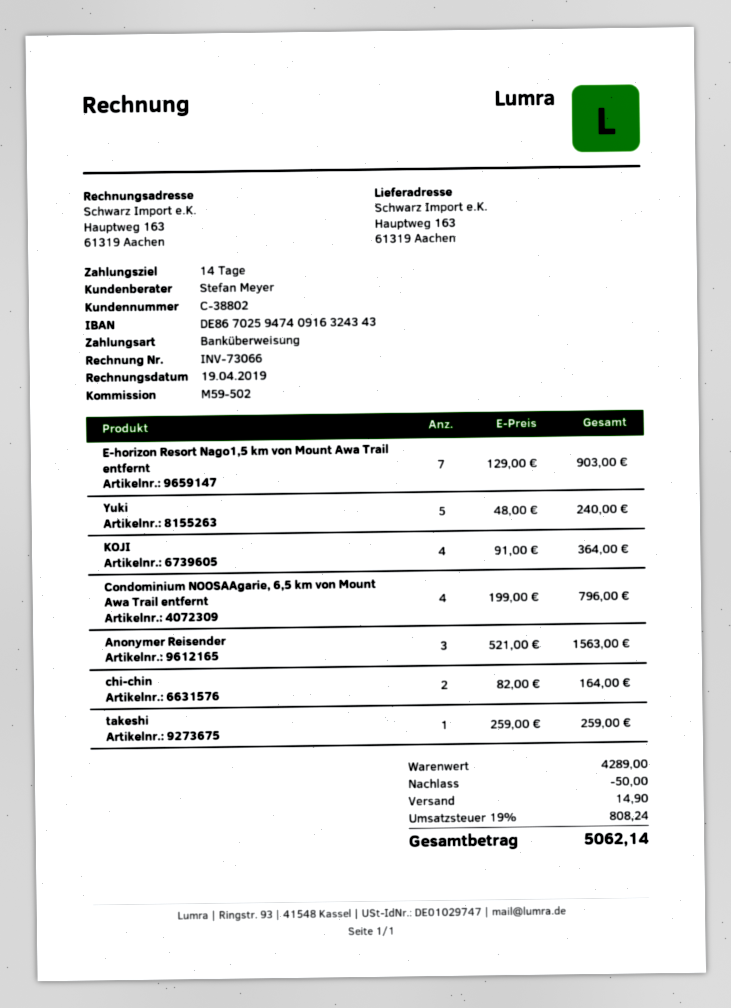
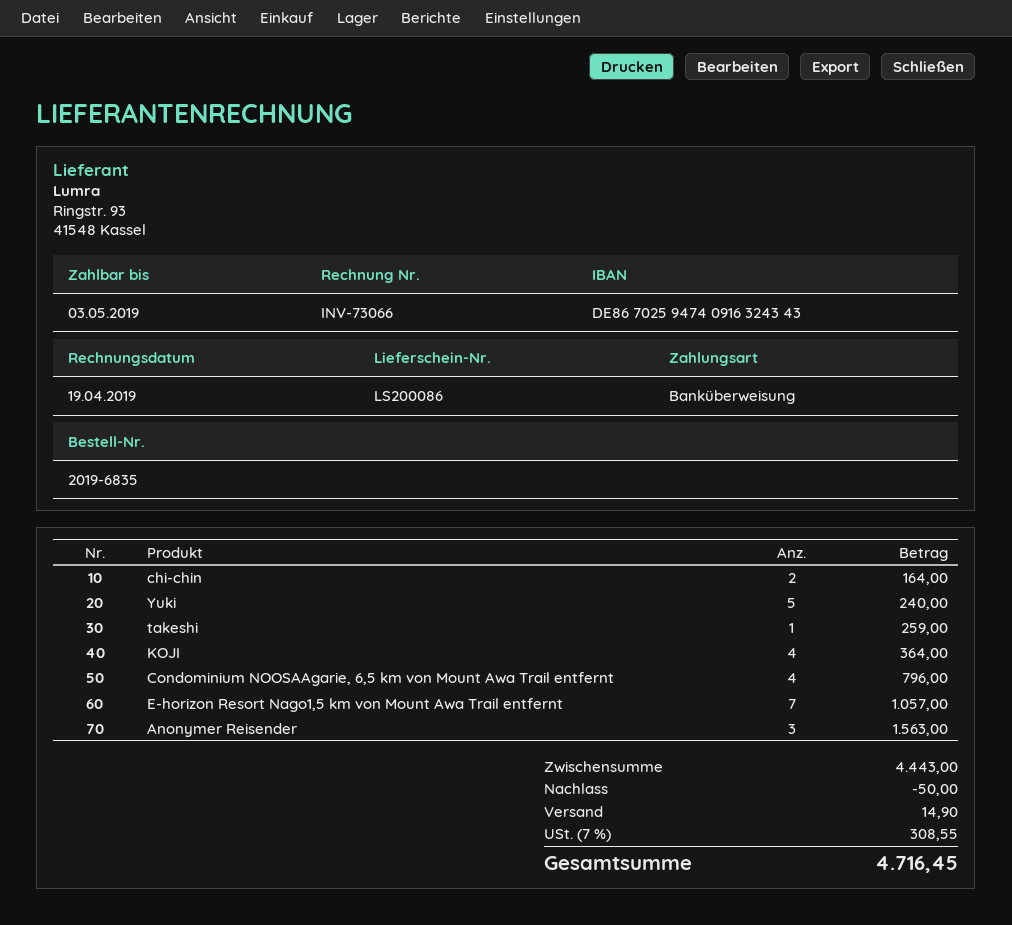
E-horizon Resort Nago1,5 km von Mount Awa Trail entfernt: 7 for 903.00 -> 7 for 1057.00
subtotal: 4289.00 -> 4443.00
tax: 19% = 808.24 -> 7% = 308.55
total: 5062.14 -> 4716.45

